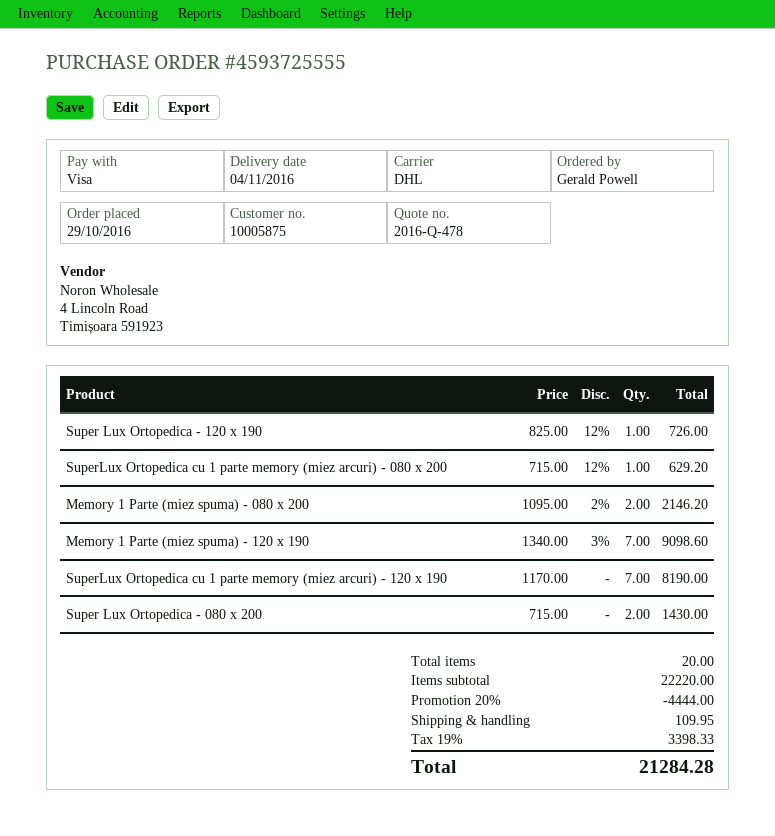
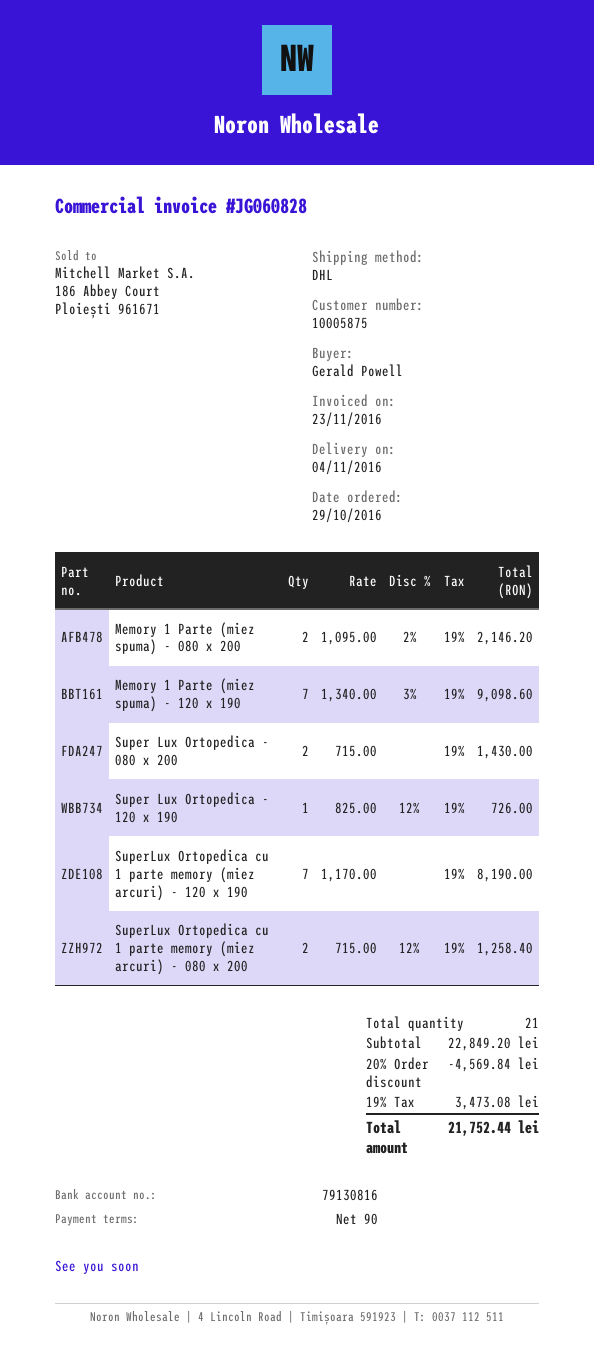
SuperLux Ortopedica cu 1 parte memory (miez arcuri) - 080 x 200: 1 x 715.00 - 12% = 629.20 -> 2 x 715.00 - 12% = 1258.40
total quantity: 20 -> 21
subtotal: 22220.00 -> 22849.20
discount: 20% = 4444.00 -> 20% = 4569.84
shipping: 109.95 -> none
tax: 19% = 3398.33 -> 19% = 3473.08
total: 21284.28 -> 21752.44

